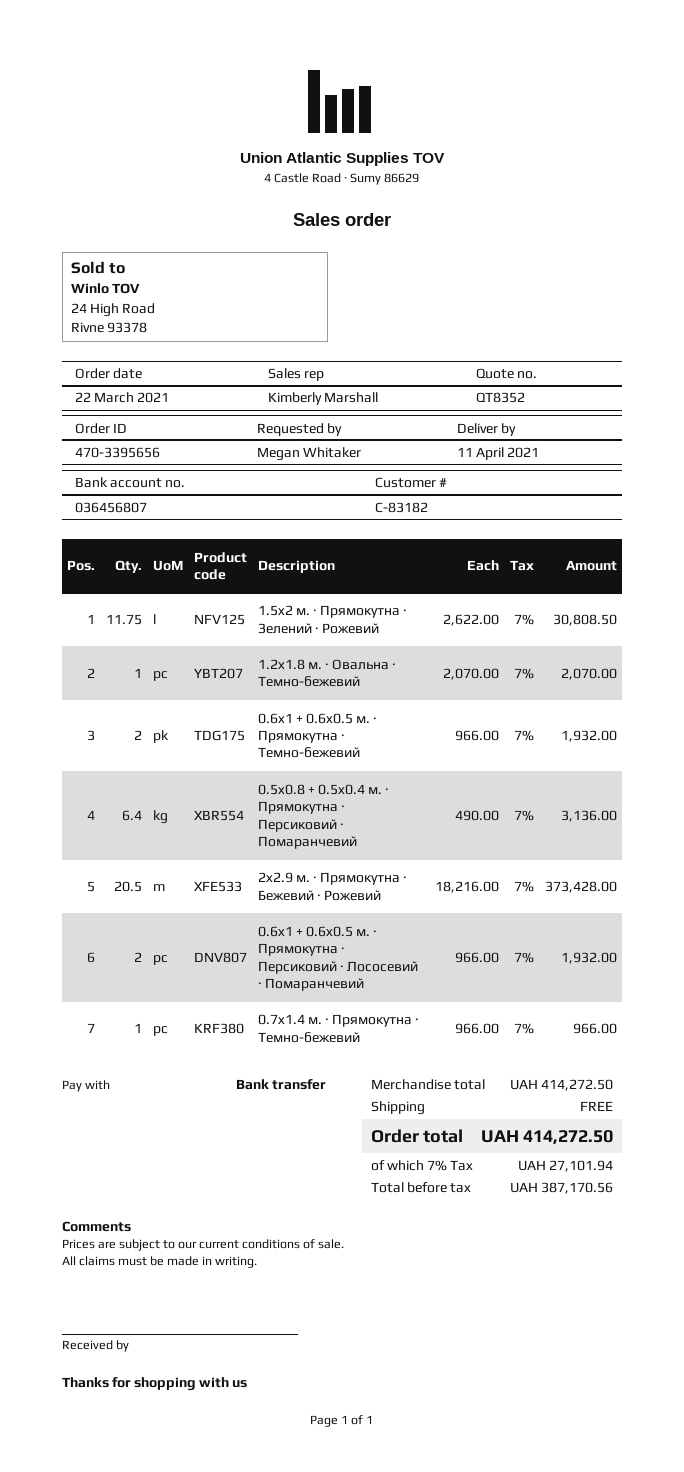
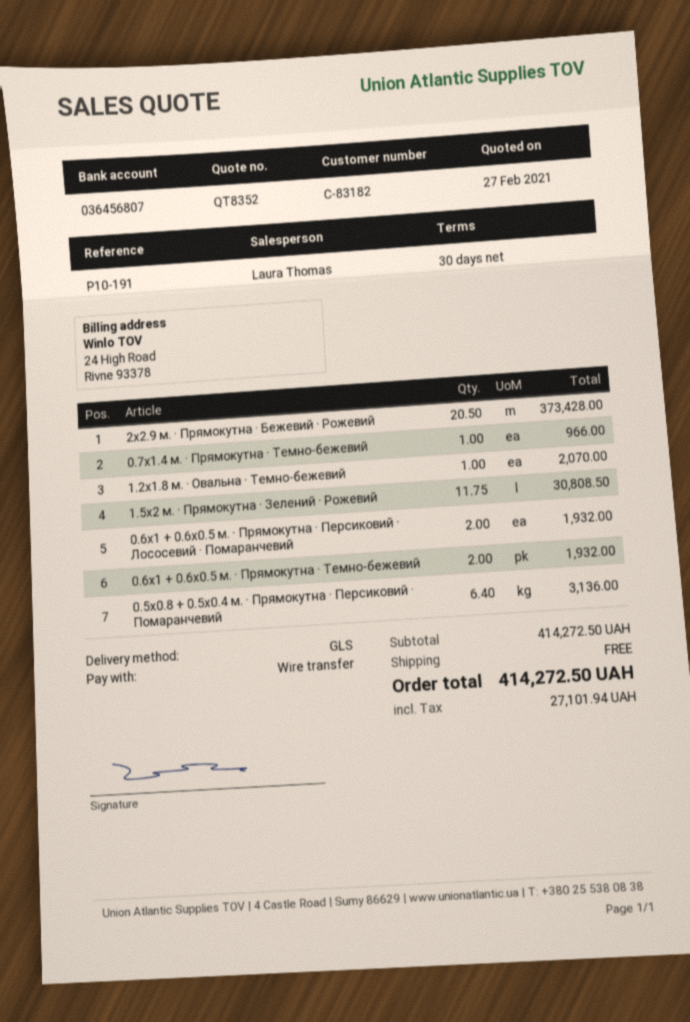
sales rep: Kimberly Marshall -> Laura Thomas

